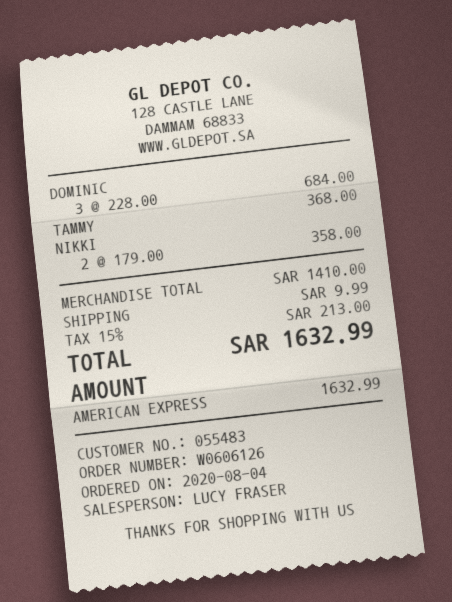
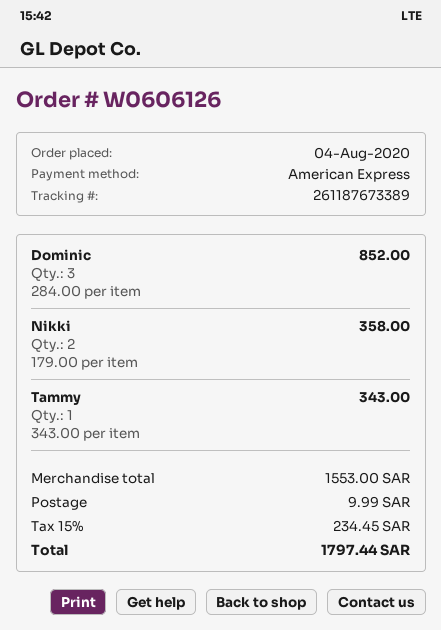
DOMINIC: 3 x 228.00 = 684.00 -> 3 x 284.00 = 852.00
TAMMY: 1 x 368.00 = 368.00 -> 1 x 343.00 = 343.00
subtotal: 1410.00 -> 1553.00
tax: 15% = 213.00 -> 15% = 234.45
total: 1632.99 -> 1797.44

